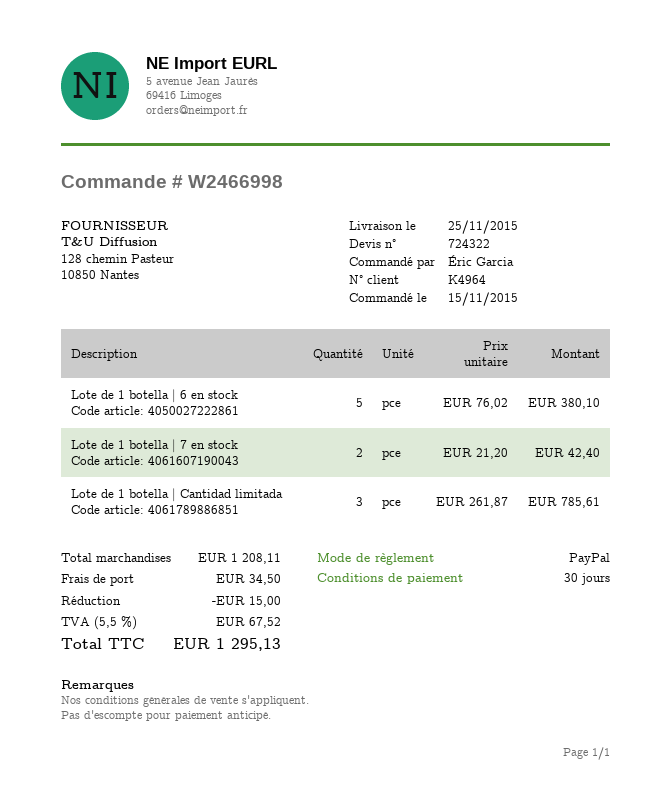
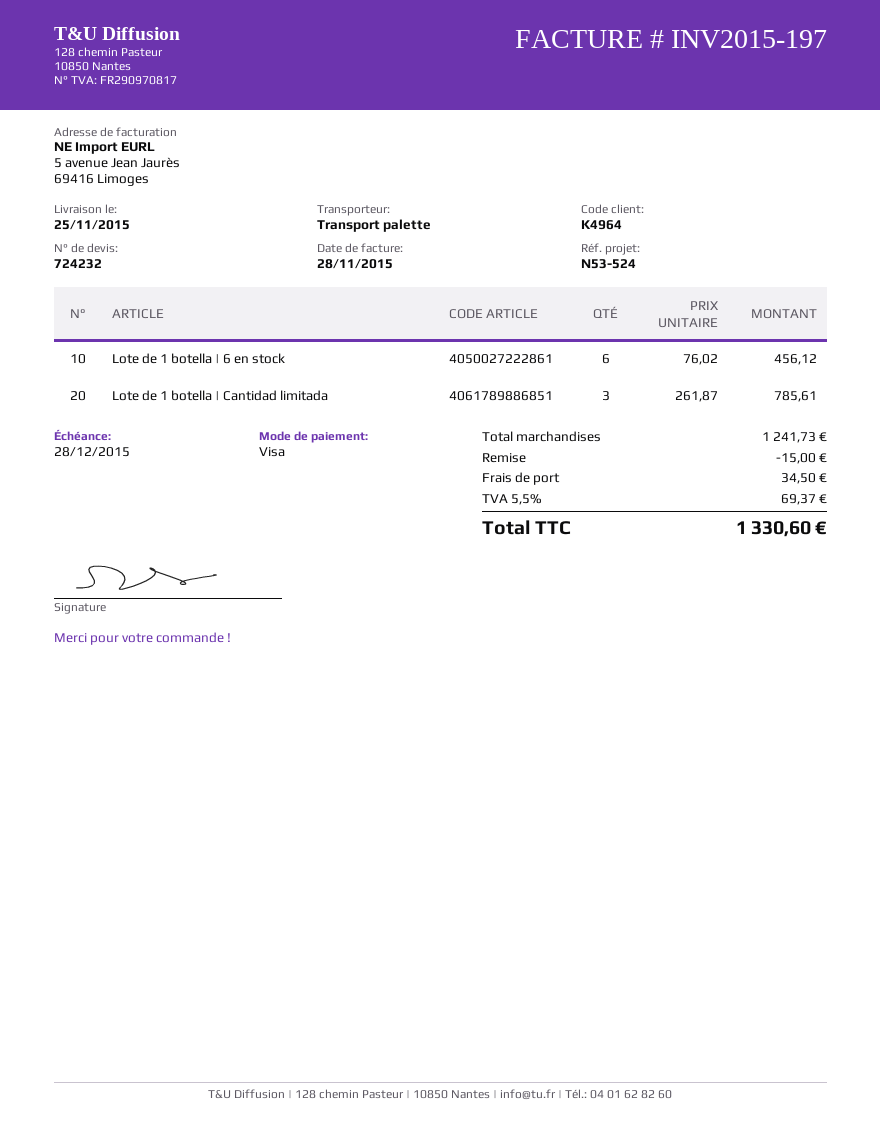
quote number: 724322 -> 724232
payment method: PayPal -> Visa
Lote de 1 botella | 6 en stock: 5 x 76.02 = 380.10 -> 6 x 76.02 = 456.12
Lote de 1 botella | 7 en stock: 2 x 21.20 = 42.40 -> none
subtotal: 1208.11 -> 1241.73
tax: 5.5% = 67.52 -> 5.5% = 69.37
total: 1295.13 -> 1330.60

